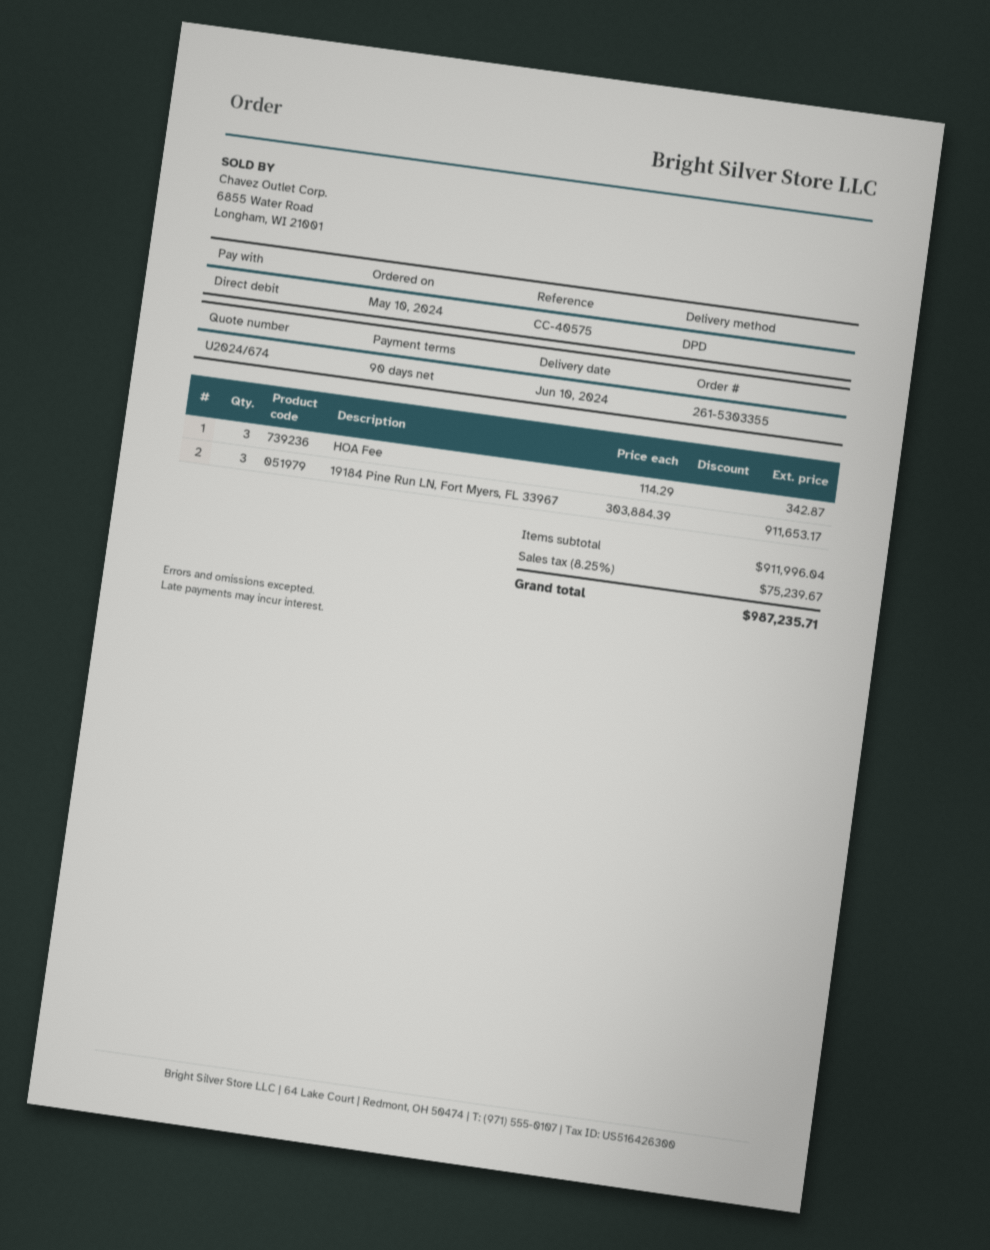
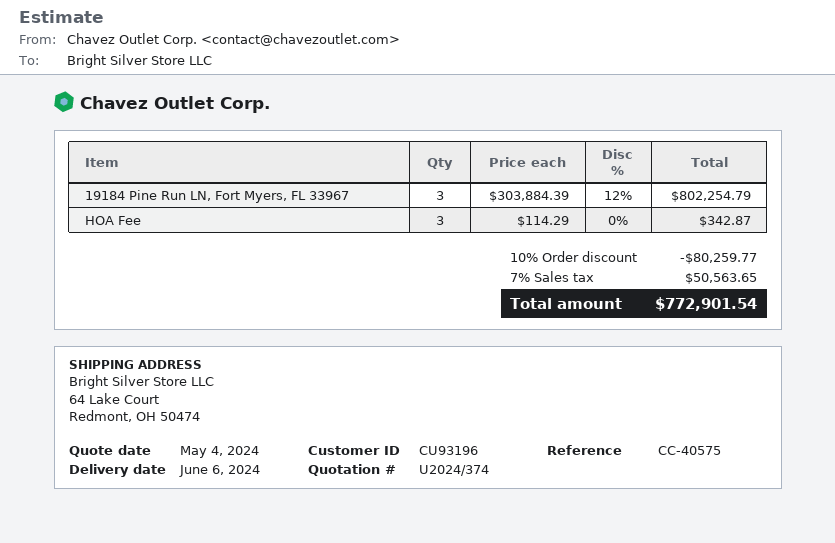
quote number: U2024/674 -> U2024/374
delivery date: 2024-06-10 -> 2024-06-06
19184 Pine Run LN, Fort Myers, FL 33967: 3 x 303884.39 = 911653.17 -> 3 x 303884.39 - 12% = 802254.79
discount: none -> 10% = 80259.77
tax: 8.25% = 75239.67 -> 7% = 50563.65
total: 987235.71 -> 772901.54

